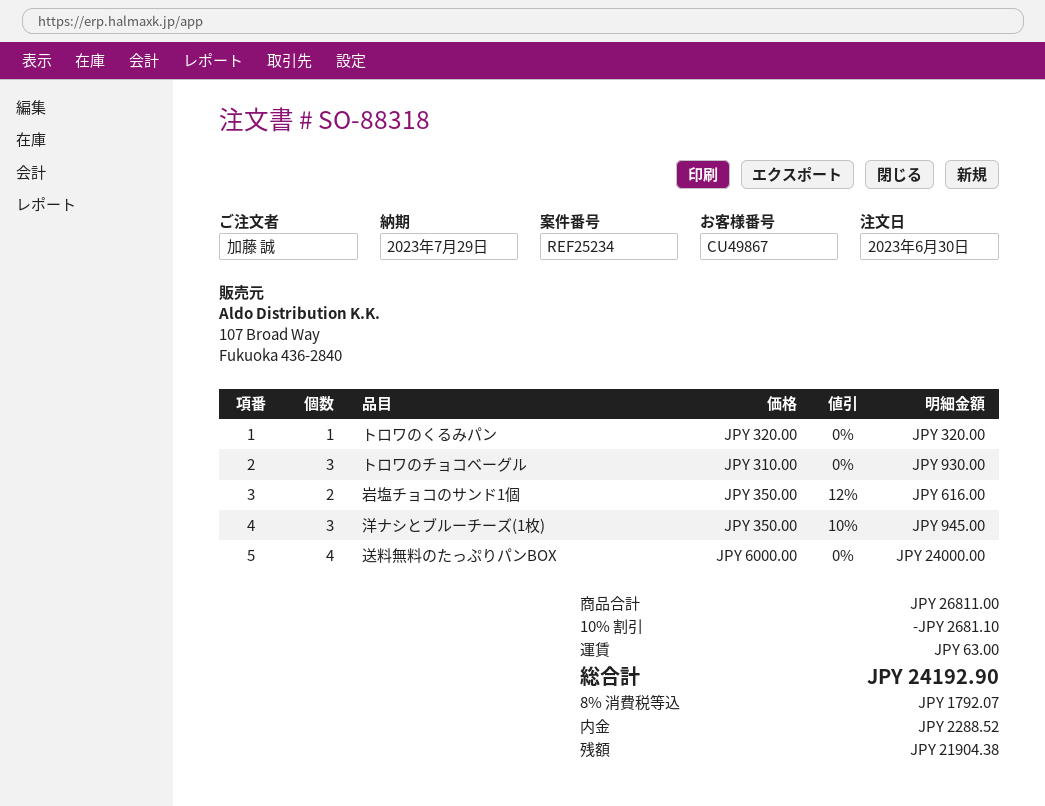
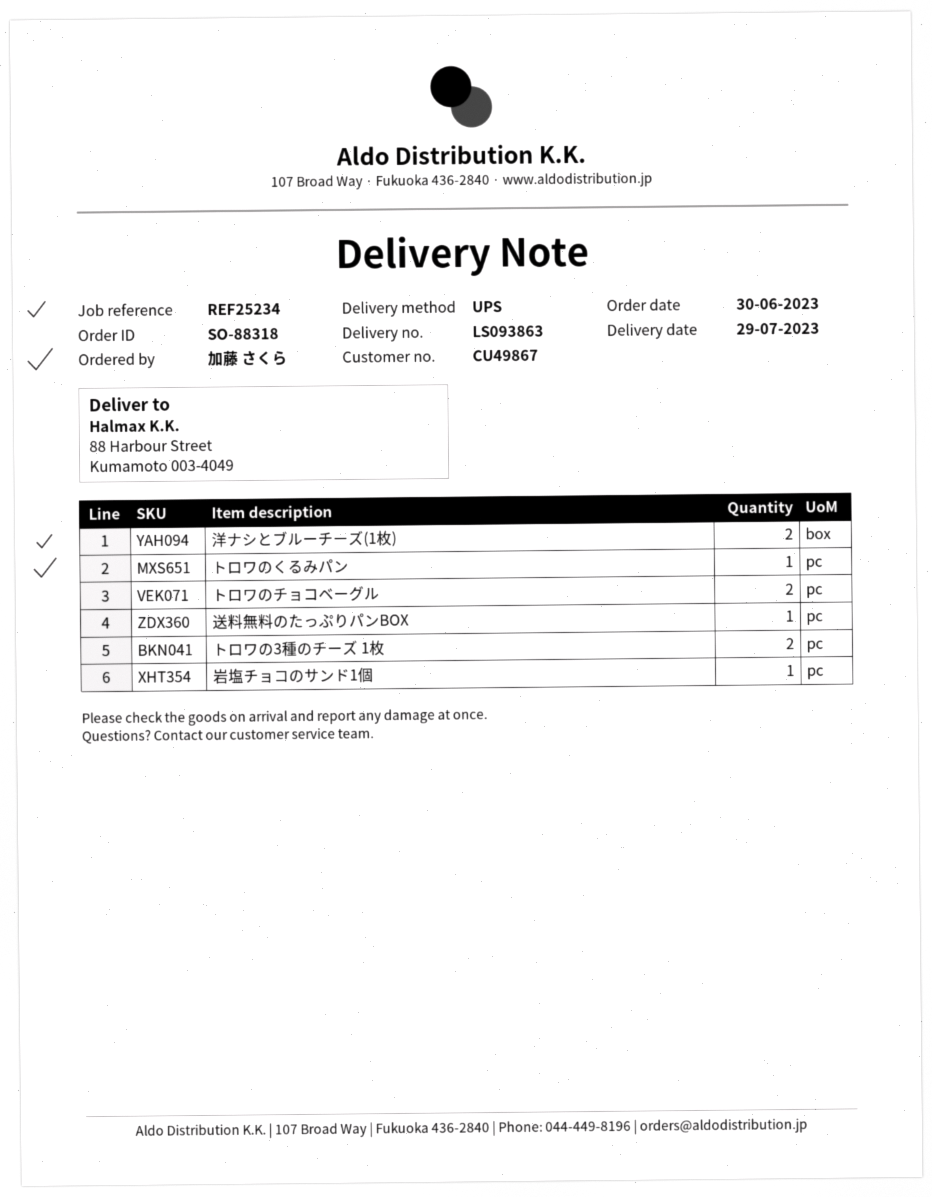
ordered by: 加藤 誠 -> 加藤 さくら
トロワのチョコベーグル: 3 -> 2
岩塩チョコのサンド1個: 2 -> 1
洋ナシとブルーチーズ(1枚): 3 -> 2
送料無料のたっぷりパンBOX: 4 -> 1
トロワの3種のチーズ 1枚: none -> 2

